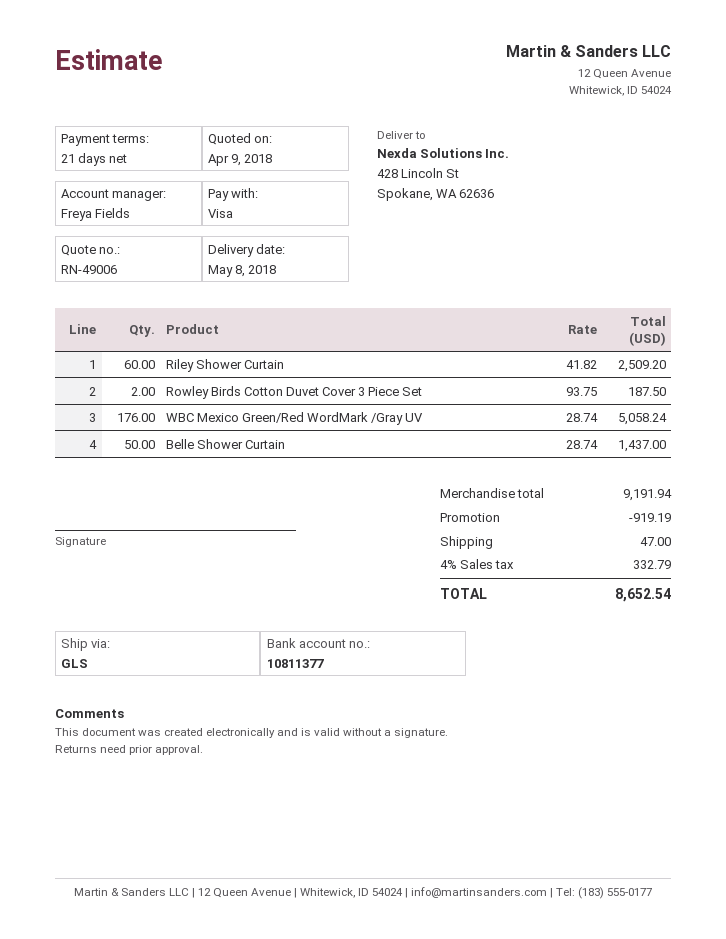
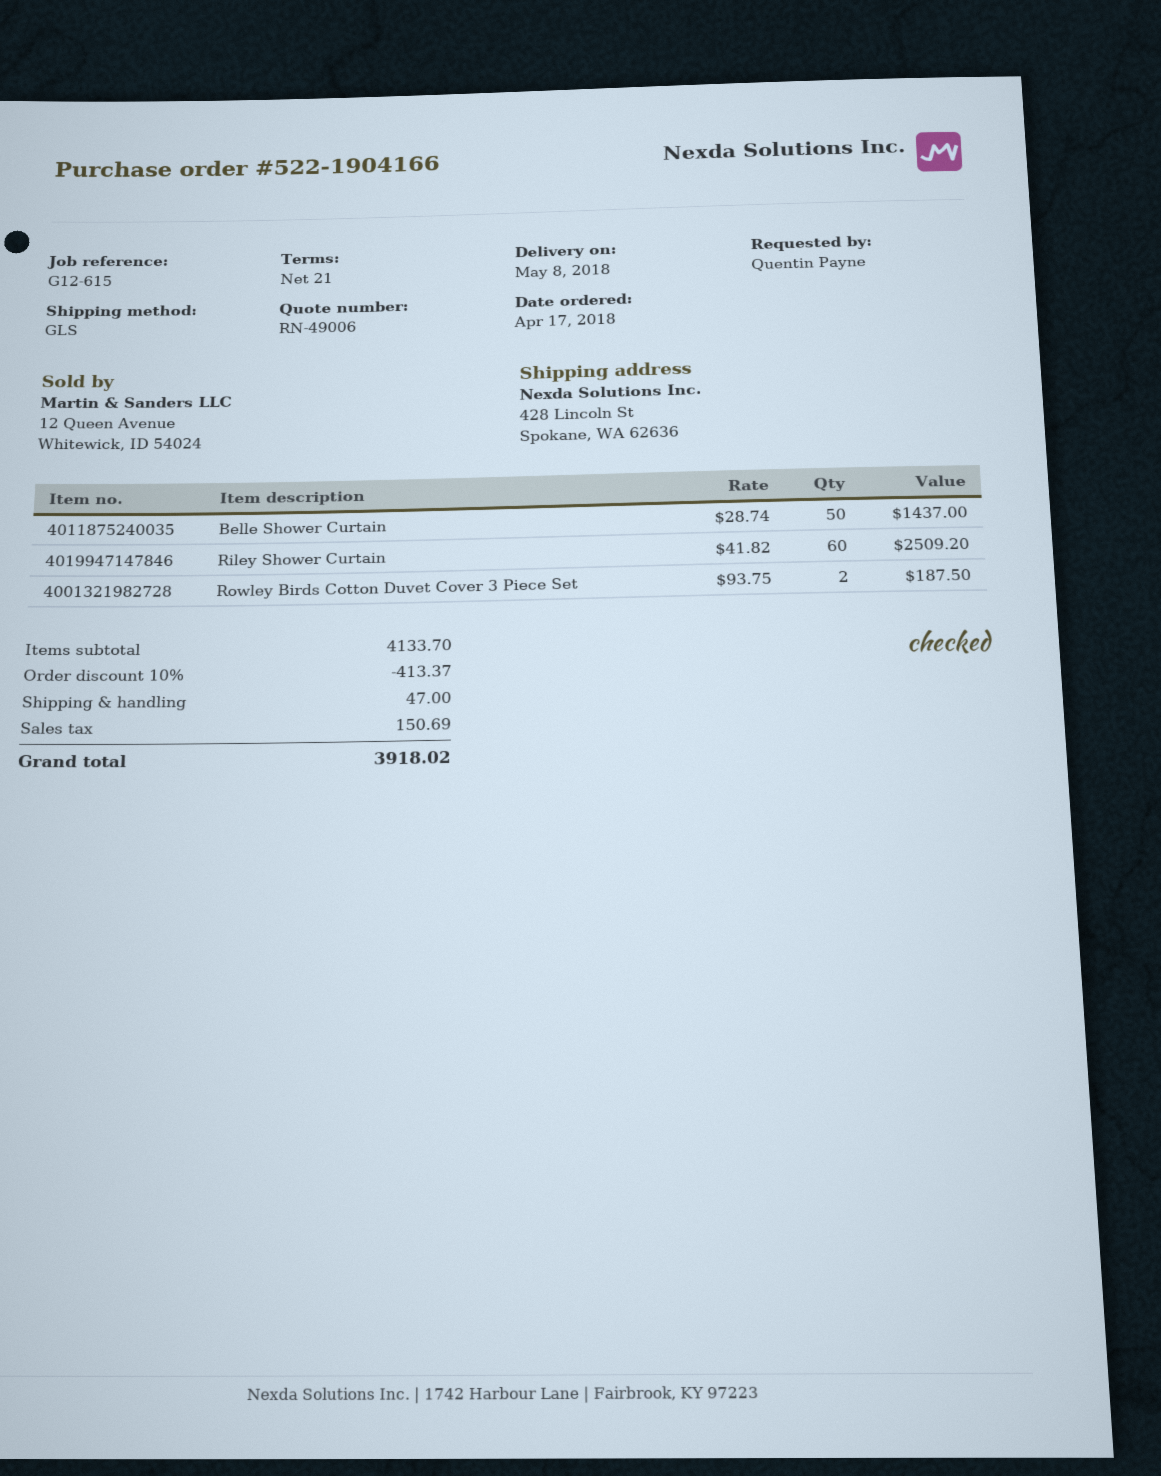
WBC Mexico Green/Red WordMark /Gray UV: 176 x 28.74 = 5058.24 -> none
subtotal: 9191.94 -> 4133.70
discount: 919.19 -> 413.37
tax: 332.79 -> 150.69
total: 8652.54 -> 3918.02

